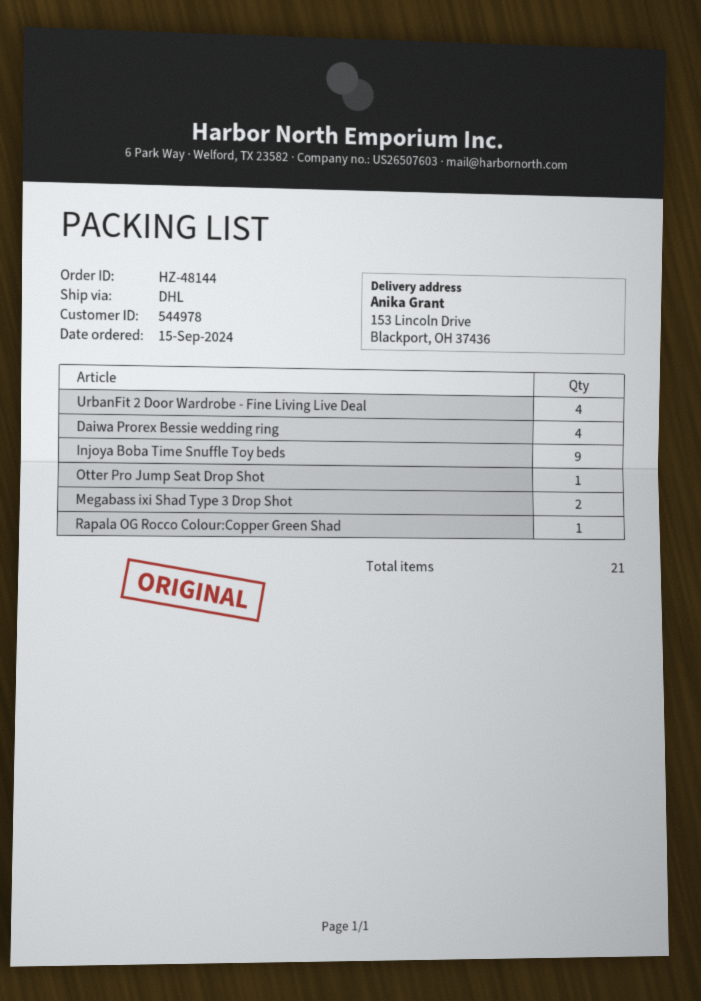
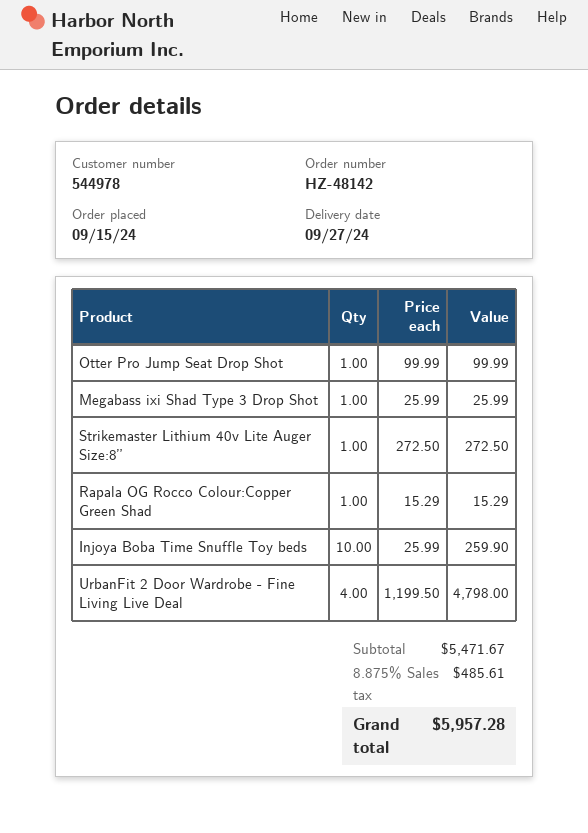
order number: HZ-48144 -> HZ-48142
Daiwa Prorex Bessie wedding ring: 4 -> none
Injoya Boba Time Snuffle Toy beds: 9 -> 10
Megabass ixi Shad Type 3 Drop Shot: 2 -> 1
Strikemaster Lithium 40v Lite Auger Size:8”: none -> 1

